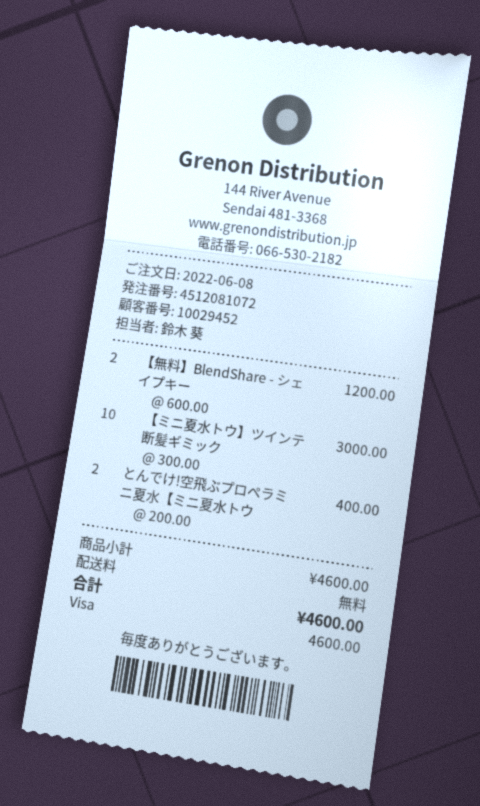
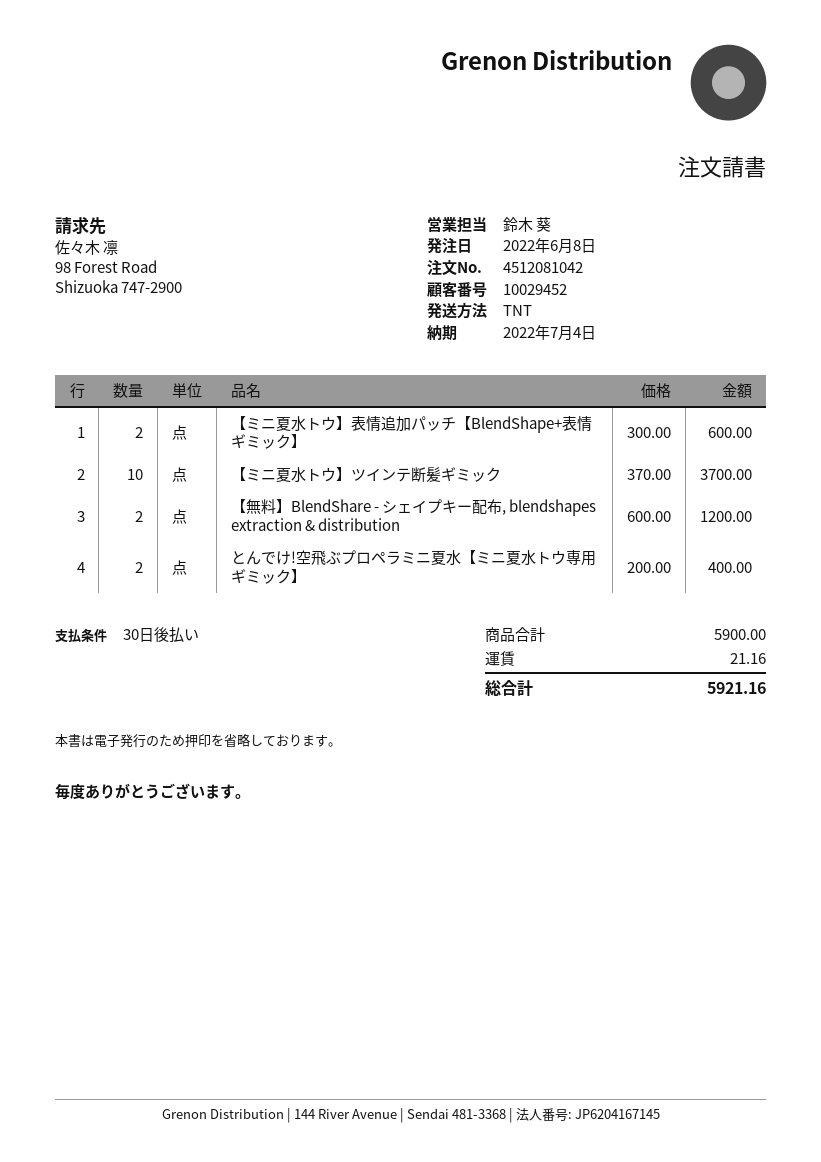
order number: 4512081072 -> 4512081042
【ミニ夏水トウ】ツインテ断髪ギミック: 10 x 300.00 = 3000.00 -> 10 x 370.00 = 3700.00
【ミニ夏水トウ】表情追加パッチ【BlendShape+表情ギミック】: none -> 2 x 300.00 = 600.00
subtotal: 4600.00 -> 5900.00
shipping: 0.00 -> 21.16
total: 4600.00 -> 5921.16

